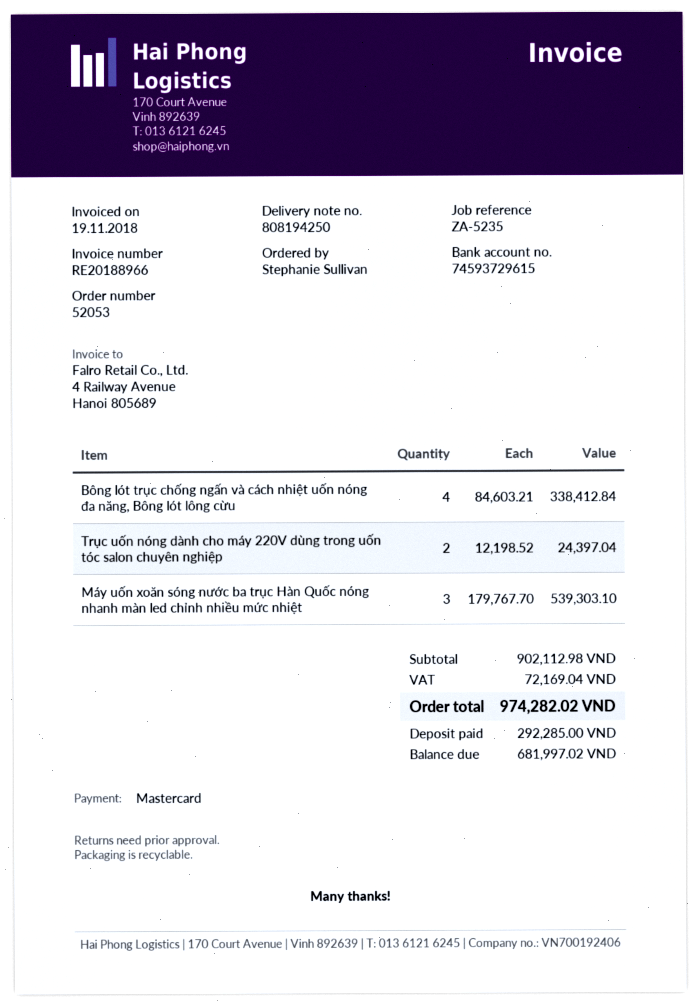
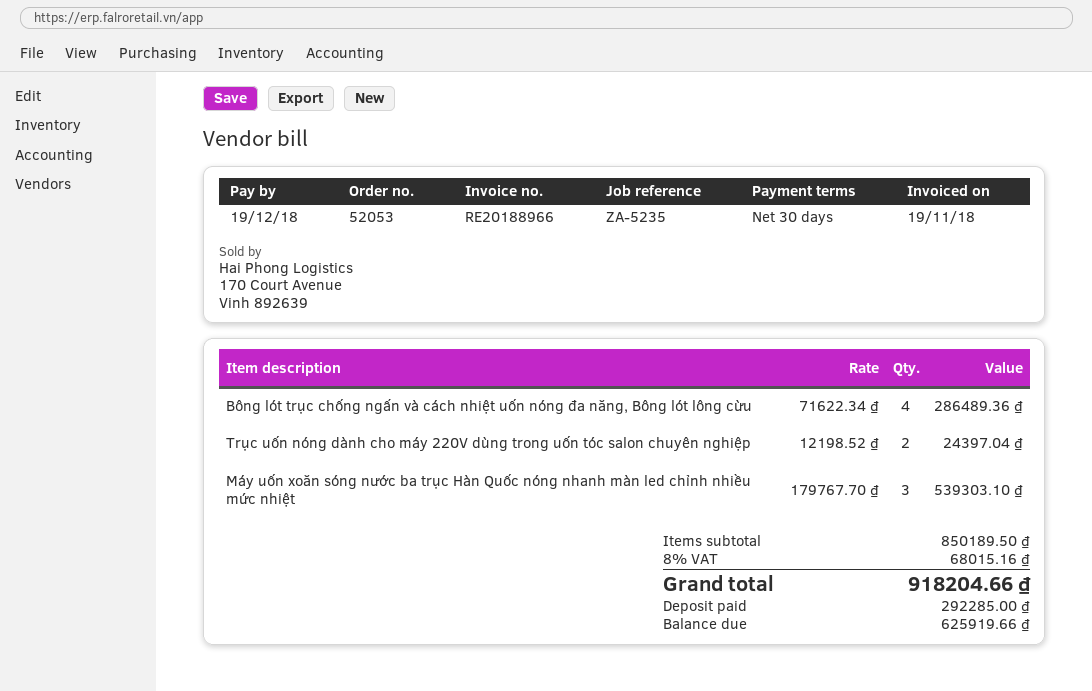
Bông lót trục chống ngấn và cách nhiệt uốn nóng đa năng, Bông lót lông cừu: 4 x 84603.21 = 338412.84 -> 4 x 71622.34 = 286489.36
subtotal: 902112.98 -> 850189.50
tax: 72169.04 -> 68015.16
total: 974282.02 -> 918204.66
balance: 681997.02 -> 625919.66

